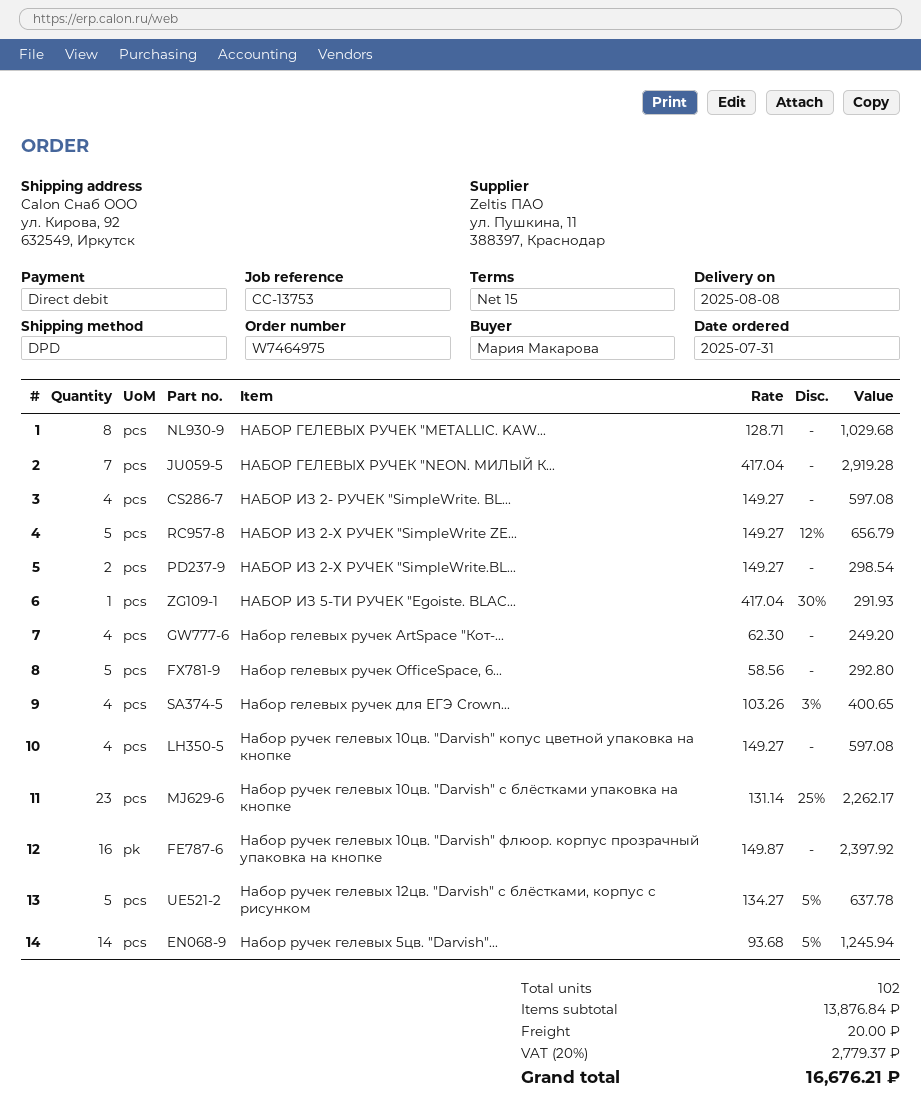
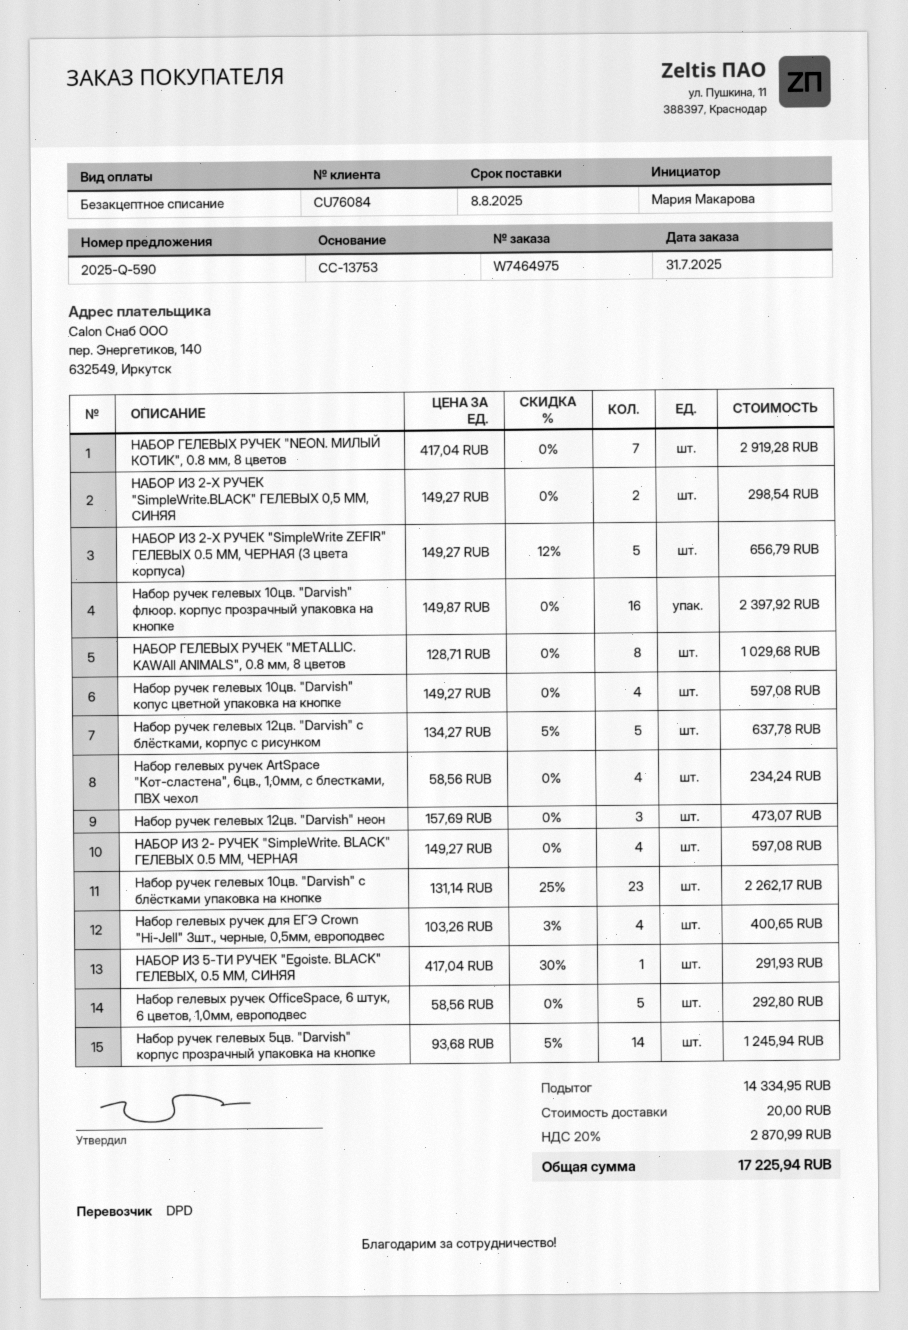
Набор гелевых ручек ArtSpace "Кот-...: 4 x 62.30 = 249.20 -> 4 x 58.56 = 234.24
Набор ручек гелевых 12цв. "Darvish" неон: none -> 3 x 157.69 = 473.07
subtotal: 13876.84 -> 14334.95
tax: 20% = 2779.37 -> 20% = 2870.99
total: 16676.21 -> 17225.94

